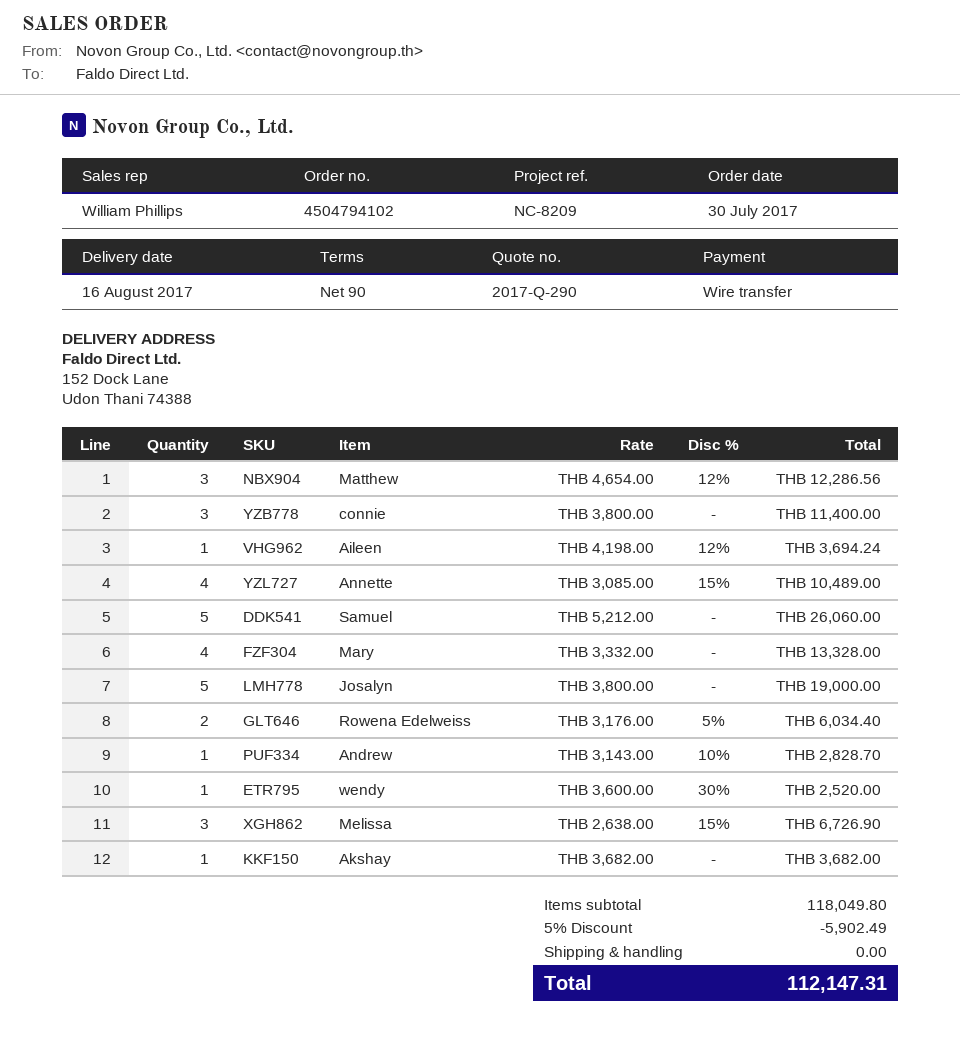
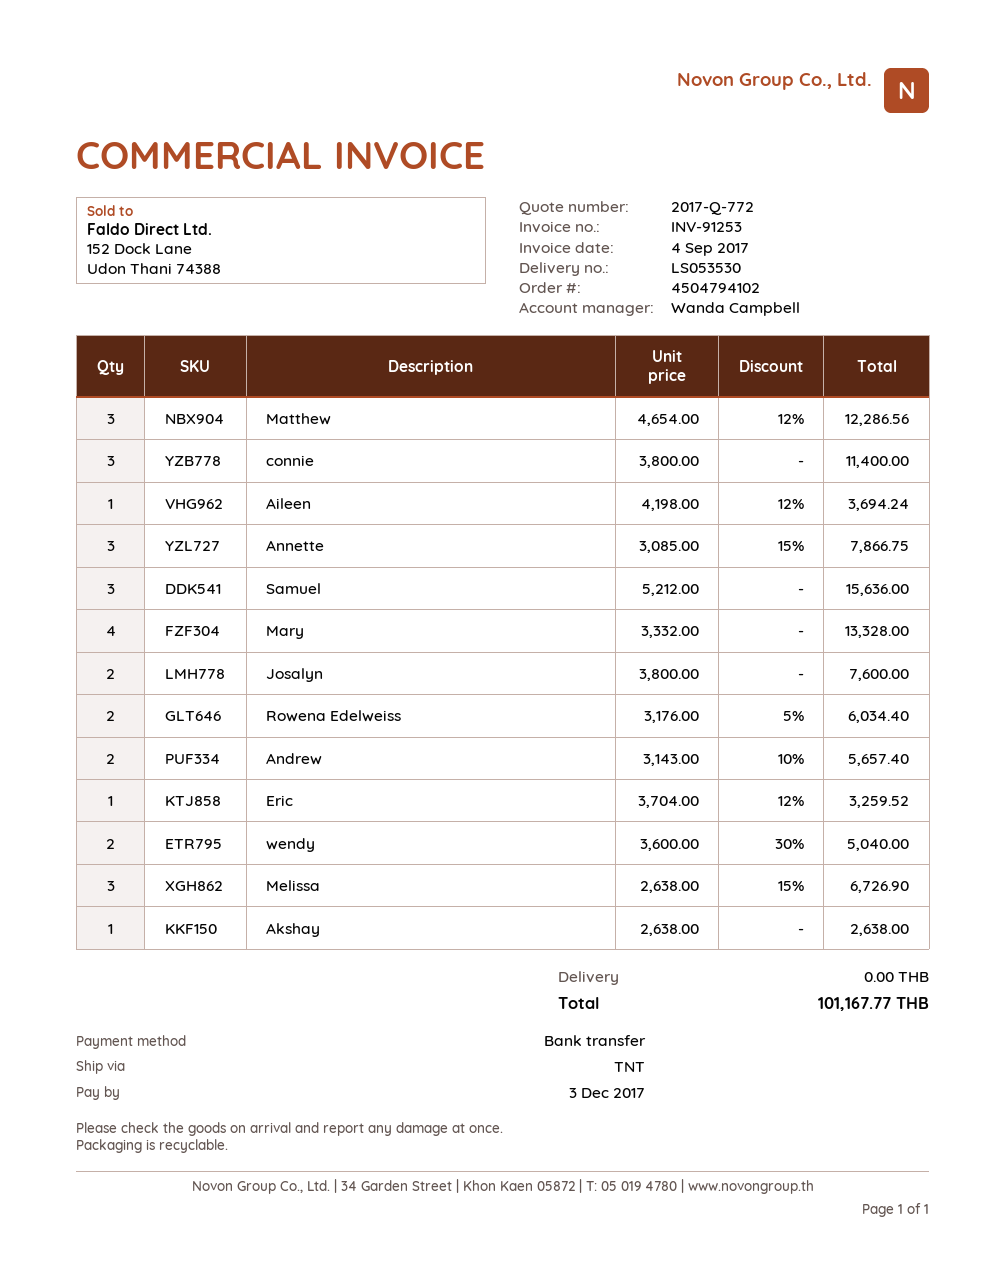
quote number: 2017-Q-290 -> 2017-Q-772
sales rep: William Phillips -> Wanda Campbell
Annette: 4 x 3085.00 - 15% = 10489.00 -> 3 x 3085.00 - 15% = 7866.75
Samuel: 5 x 5212.00 = 26060.00 -> 3 x 5212.00 = 15636.00
Josalyn: 5 x 3800.00 = 19000.00 -> 2 x 3800.00 = 7600.00
Andrew: 1 x 3143.00 - 10% = 2828.70 -> 2 x 3143.00 - 10% = 5657.40
wendy: 1 x 3600.00 - 30% = 2520.00 -> 2 x 3600.00 - 30% = 5040.00
Akshay: 1 x 3682.00 = 3682.00 -> 1 x 2638.00 = 2638.00
Eric: none -> 1 x 3704.00 - 12% = 3259.52
discount: 5% = 5902.49 -> none
total: 112147.31 -> 101167.77

